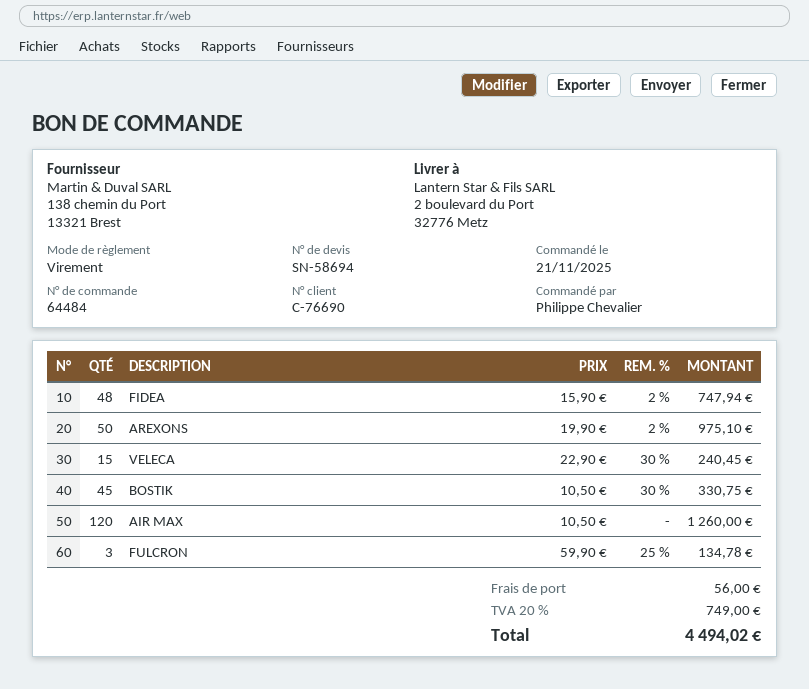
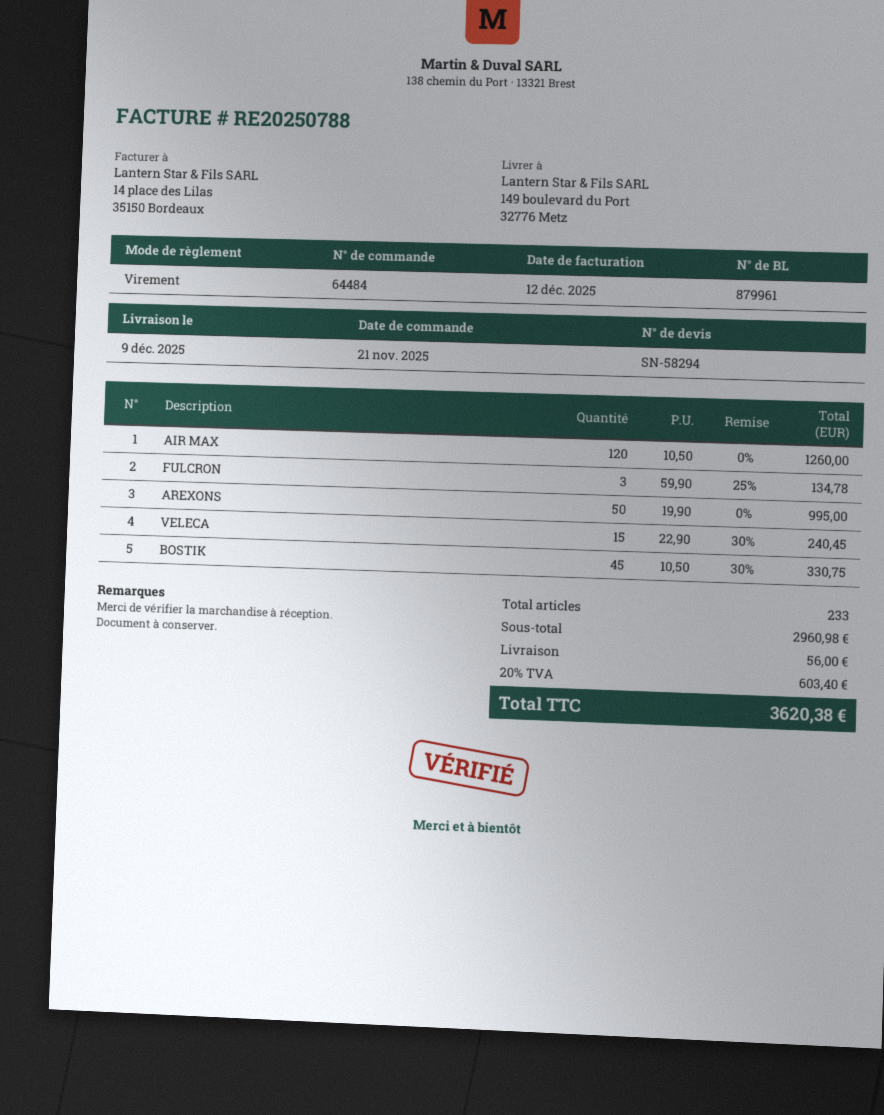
quote number: SN-58694 -> SN-58294
ship to: 2 boulevard du Port, 32776 Metz -> 149 boulevard du Port, 32776 Metz
FIDEA: 48 x 15.90 - 2% = 747.94 -> none
AREXONS: 50 x 19.90 - 2% = 975.10 -> 50 x 19.90 = 995.00
tax: 20% = 749.00 -> 20% = 603.40
total: 4494.02 -> 3620.38

